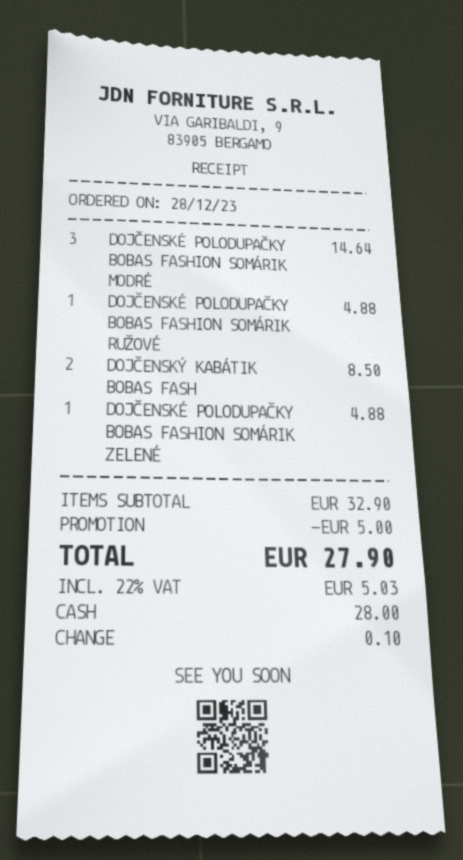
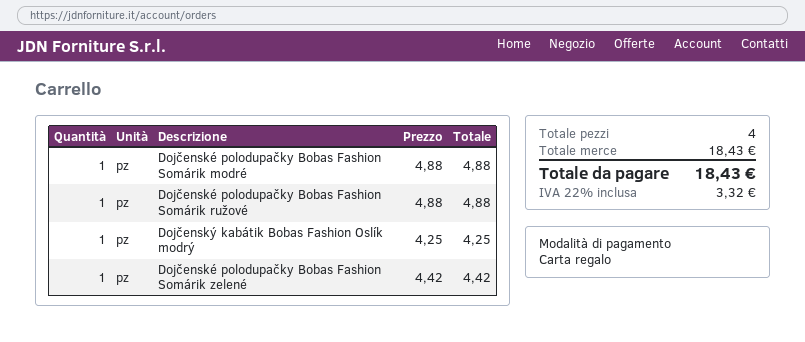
payment method: cash -> gift card
DOJČENSKÉ POLODUPAČKY BOBAS FASHION SOMÁRIK MODRÉ: 3 for 14.64 -> 1 for 4.88
DOJČENSKÝ KABÁTIK BOBAS FASH: 2 for 8.50 -> 1 for 4.25
DOJČENSKÉ POLODUPAČKY BOBAS FASHION SOMÁRIK ZELENÉ: 1 for 4.88 -> 1 for 4.42
subtotal: 32.90 -> 18.43
discount: 5.00 -> none
tax: 22% = 5.03 -> 22% = 3.32
total: 27.90 -> 18.43

